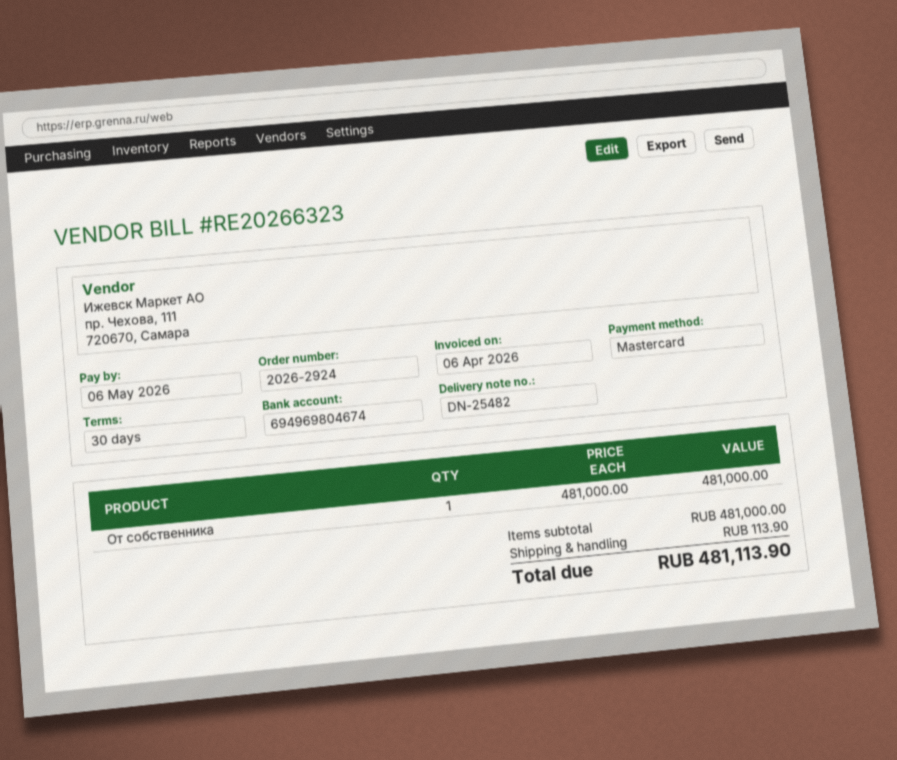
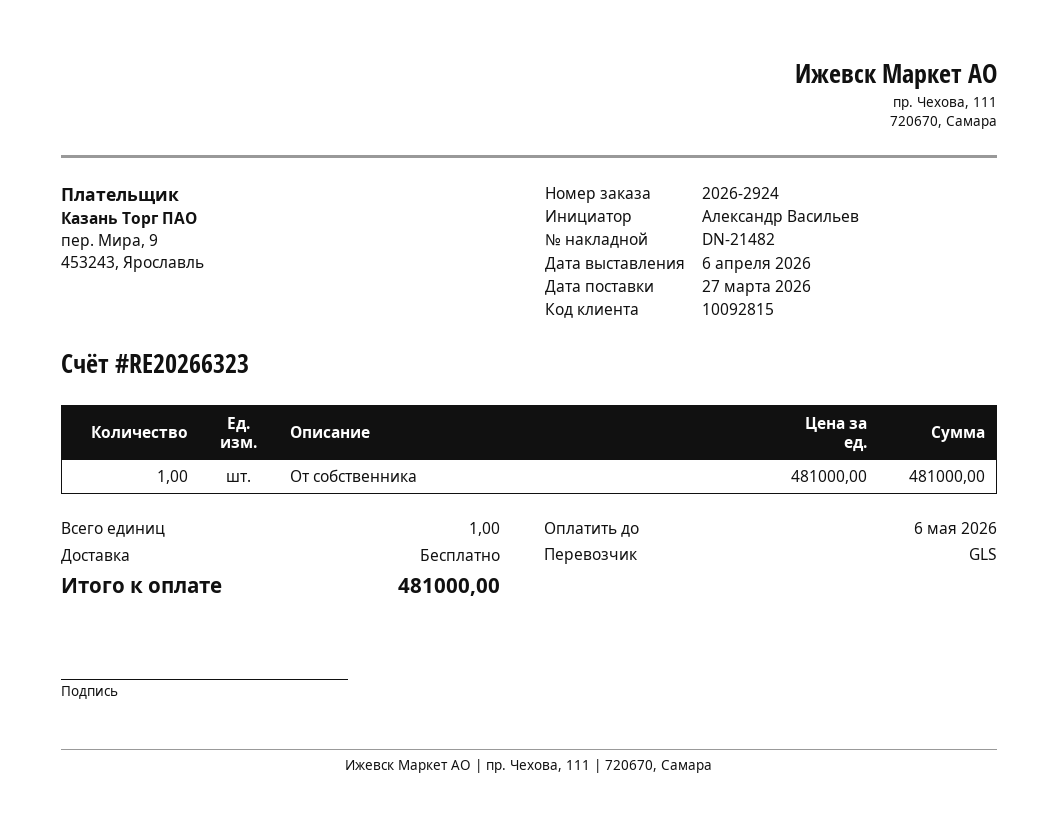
delivery note number: DN-25482 -> DN-21482
shipping: 113.90 -> 0.00
total: 481113.90 -> 481000.00

